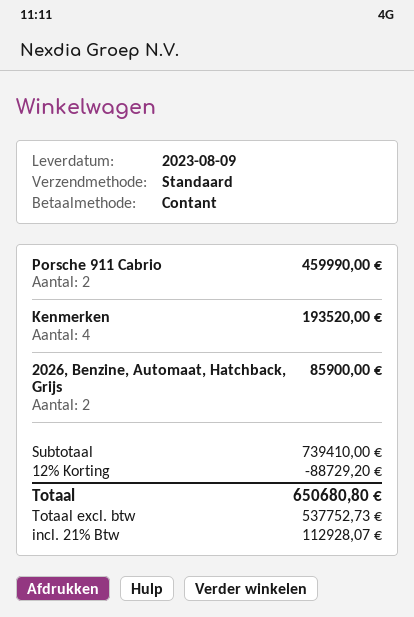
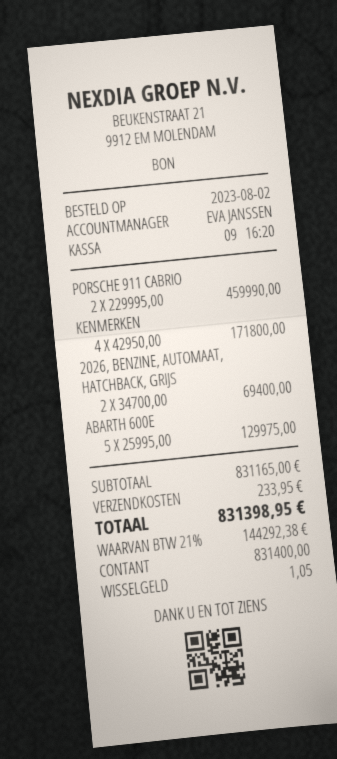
Kenmerken: 4 for 193520.00 -> 4 for 171800.00
2026, Benzine, Automaat, Hatchback, Grijs: 2 for 85900.00 -> 2 for 69400.00
ABARTH 600E: none -> 5 for 129975.00
subtotal: 739410.00 -> 831165.00
discount: 12% = 88729.20 -> none
shipping: none -> 233.95
tax: 21% = 112928.07 -> 21% = 144292.38
total: 650680.80 -> 831398.95

